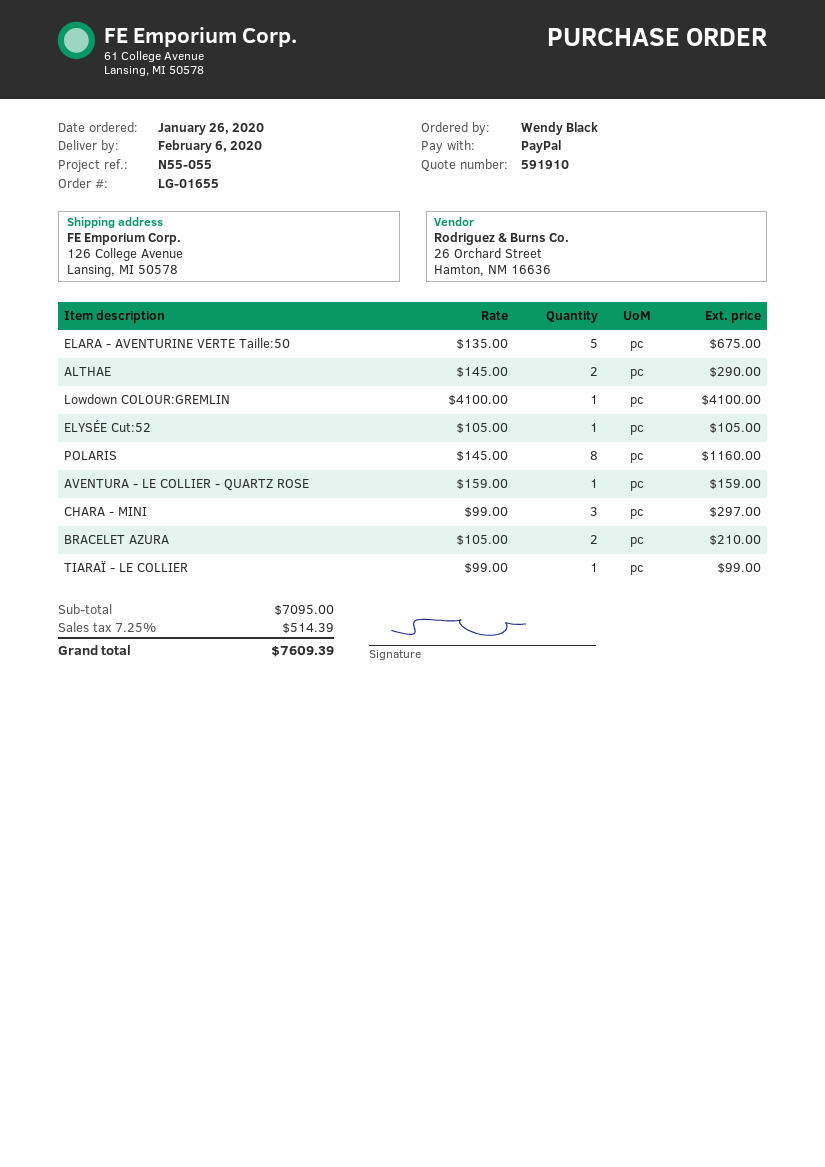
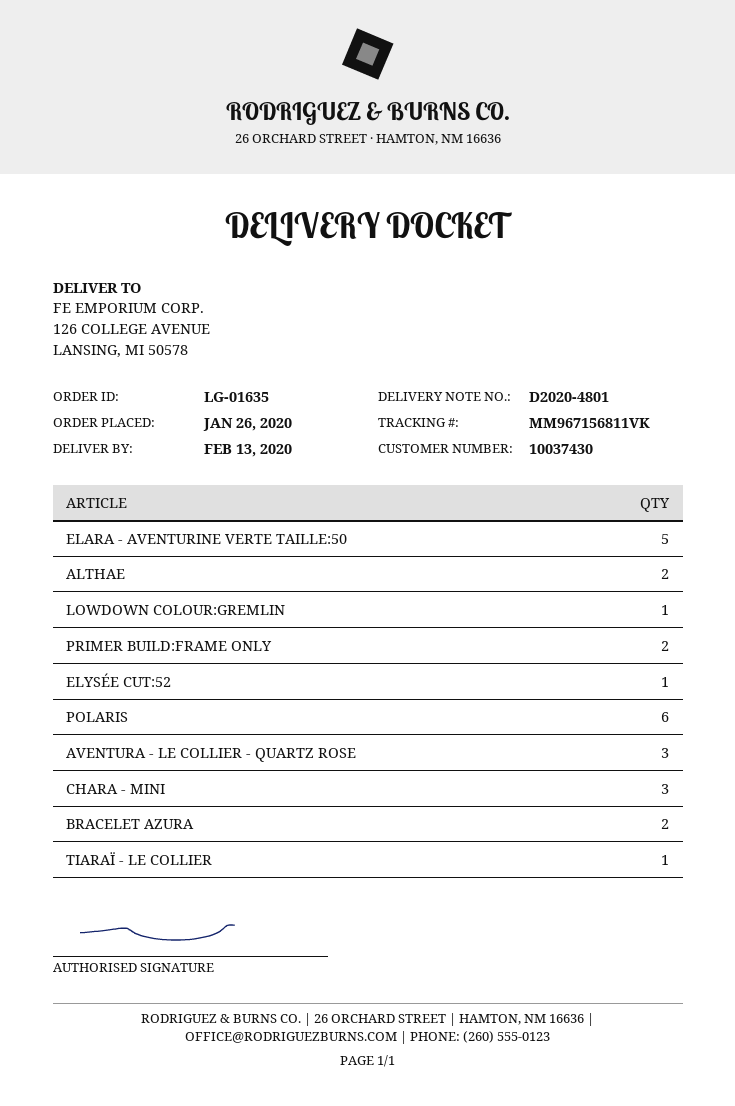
order number: LG-01655 -> LG-01635
delivery date: 2020-02-06 -> 2020-02-13
POLARIS: 8 -> 6
AVENTURA - LE COLLIER - QUARTZ ROSE: 1 -> 3
PRIMER BUILD:FRAME ONLY: none -> 2

